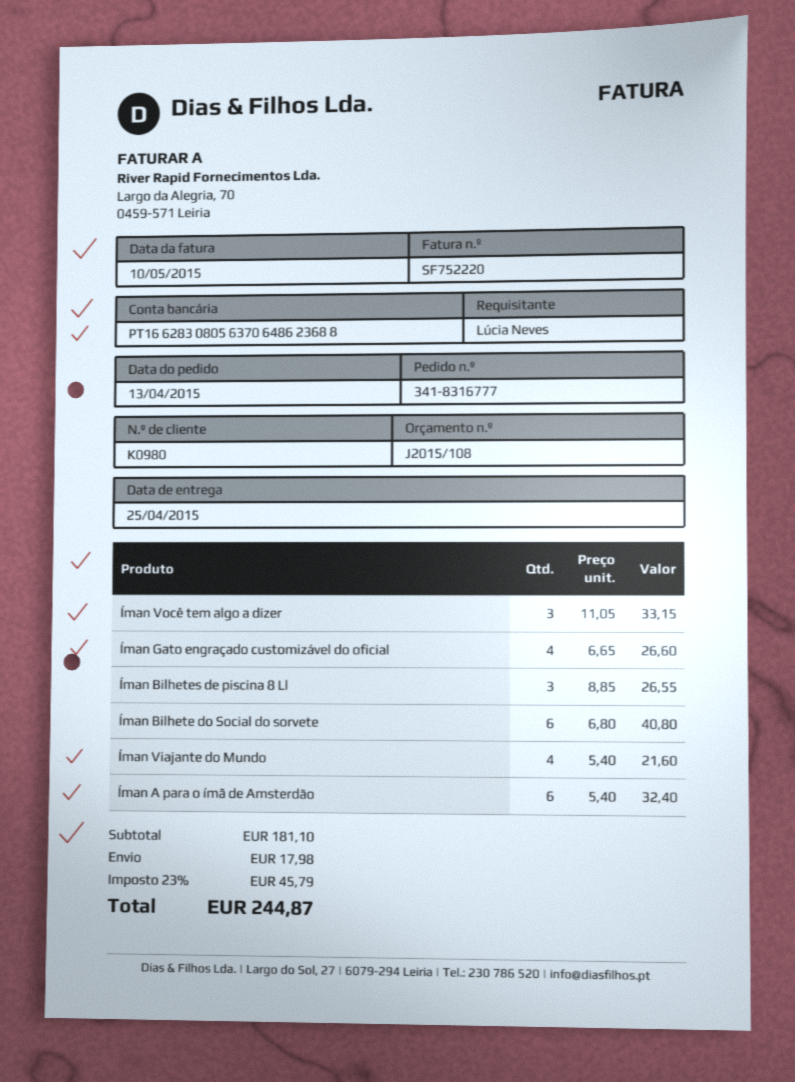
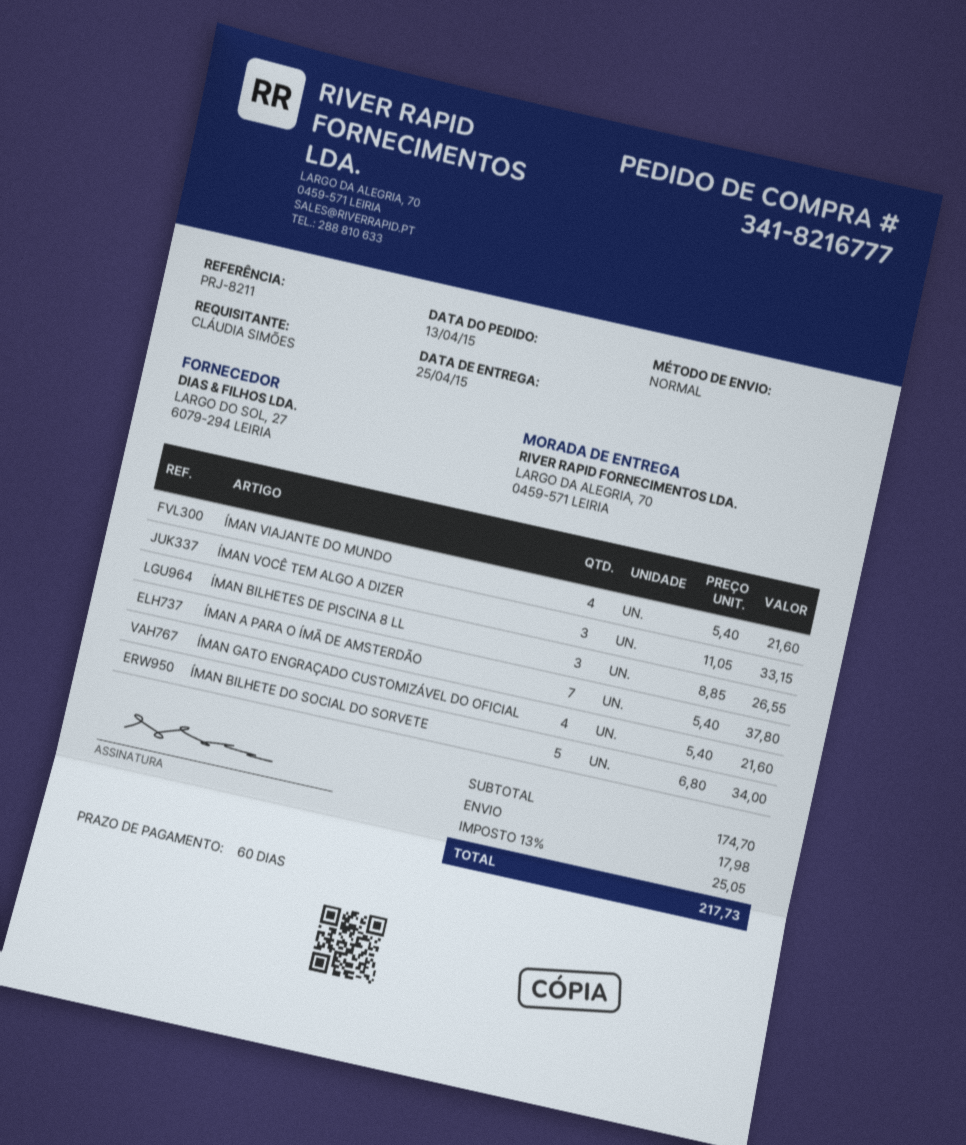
order number: 341-8316777 -> 341-8216777
ordered by: Lúcia Neves -> CLÁUDIA SIMÕES
Íman Gato engraçado customizável do oficial: 4 x 6.65 = 26.60 -> 4 x 5.40 = 21.60
Íman Bilhete do Social do sorvete: 6 x 6.80 = 40.80 -> 5 x 6.80 = 34.00
Íman A para o ímã de Amsterdão: 6 x 5.40 = 32.40 -> 7 x 5.40 = 37.80
subtotal: 181.10 -> 174.70
tax: 23% = 45.79 -> 13% = 25.05
total: 244.87 -> 217.73

